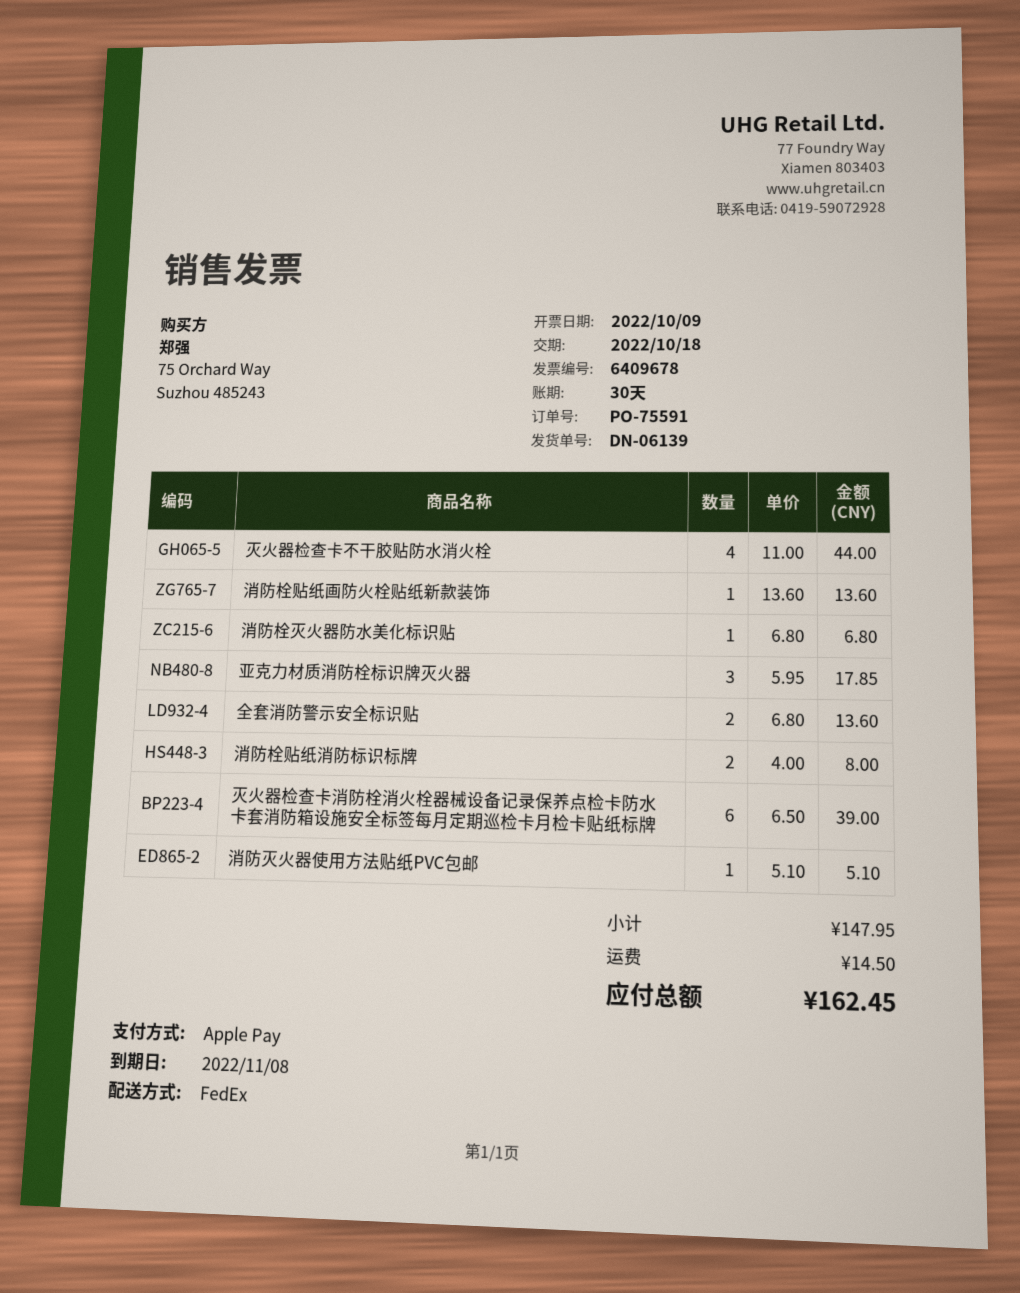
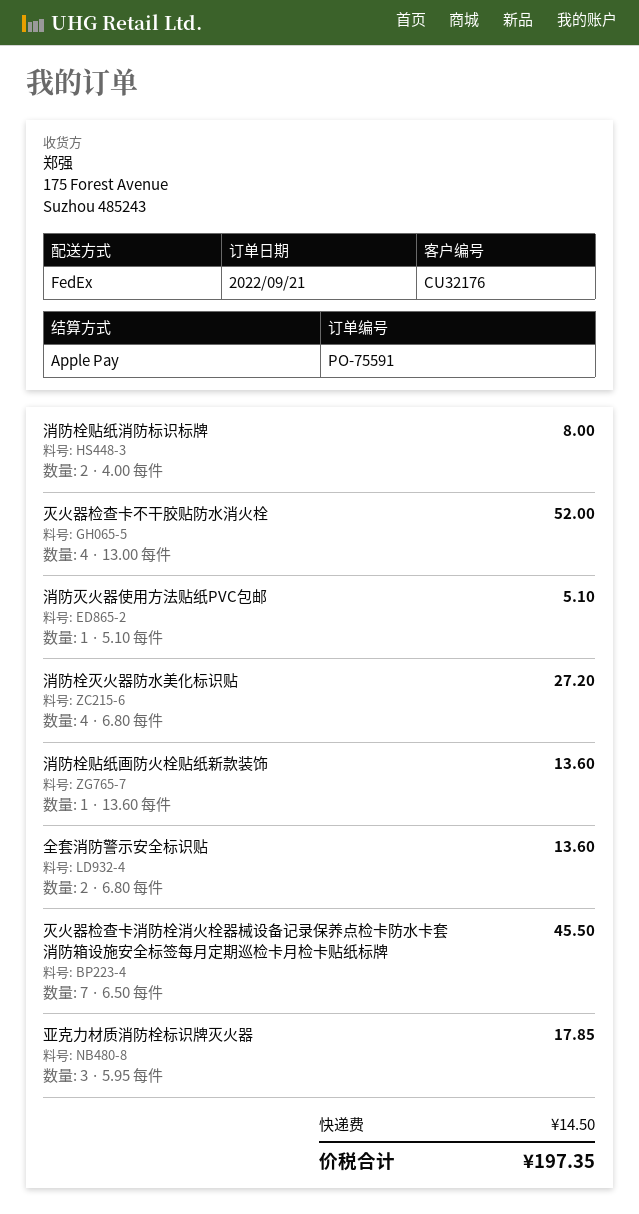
灭火器检查卡不干胶贴防水消火栓: 4 x 11.00 = 44.00 -> 4 x 13.00 = 52.00
消防栓灭火器防水美化标识贴: 1 x 6.80 = 6.80 -> 4 x 6.80 = 27.20
灭火器检查卡消防栓消火栓器械设备记录保养点检卡防水卡套消防箱设施安全标签每月定期巡检卡月检卡贴纸标牌: 6 x 6.50 = 39.00 -> 7 x 6.50 = 45.50
total: 162.45 -> 197.35

